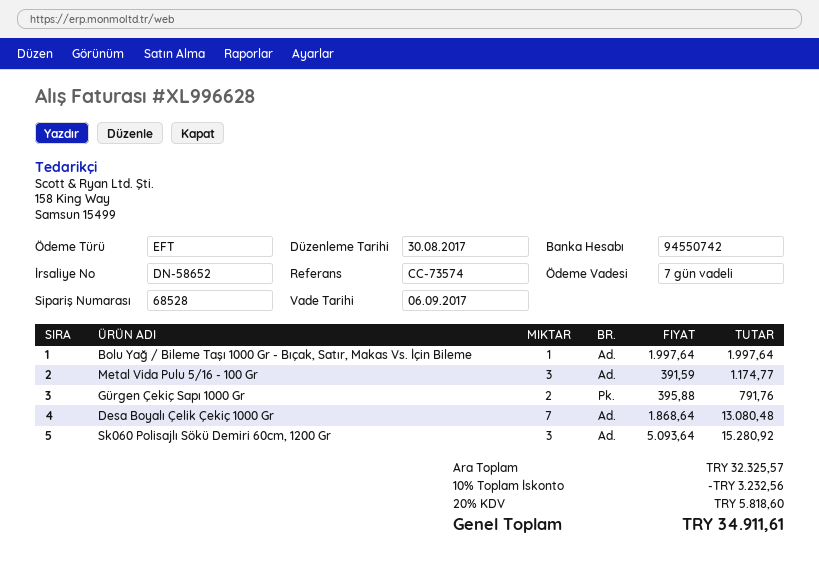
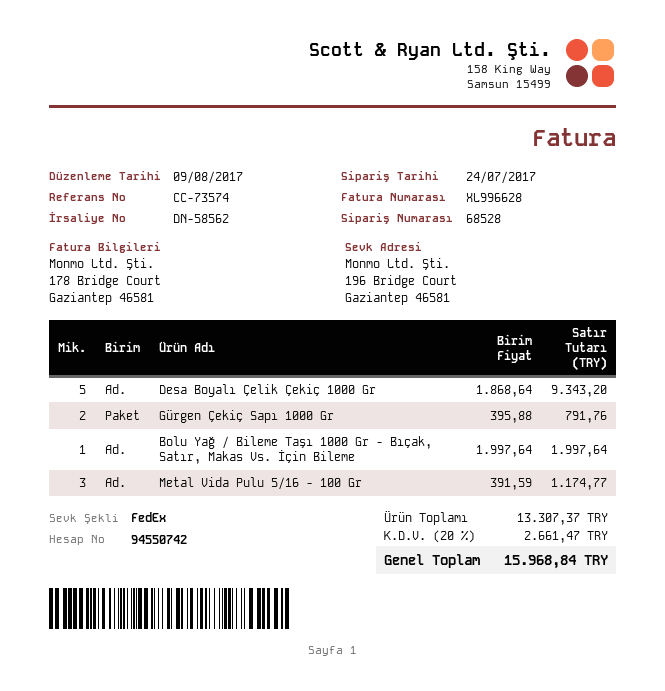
delivery note number: DN-58652 -> DN-58562
invoice date: 2017-08-30 -> 2017-08-09
Desa Boyalı Çelik Çekiç 1000 Gr: 7 x 1868.64 = 13080.48 -> 5 x 1868.64 = 9343.20
Sk060 Polisajlı Sökü Demiri 60cm, 1200 Gr: 3 x 5093.64 = 15280.92 -> none
subtotal: 32325.57 -> 13307.37
discount: 10% = 3232.56 -> none
tax: 20% = 5818.60 -> 20% = 2661.47
total: 34911.61 -> 15968.84

